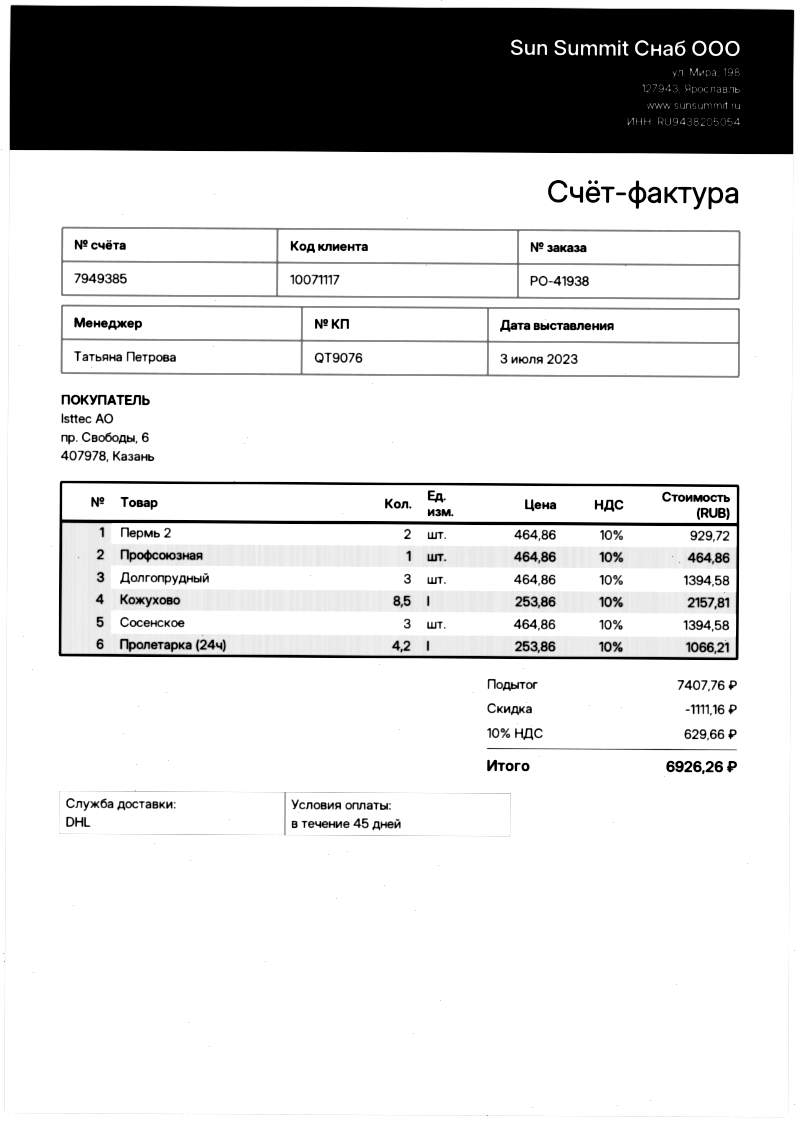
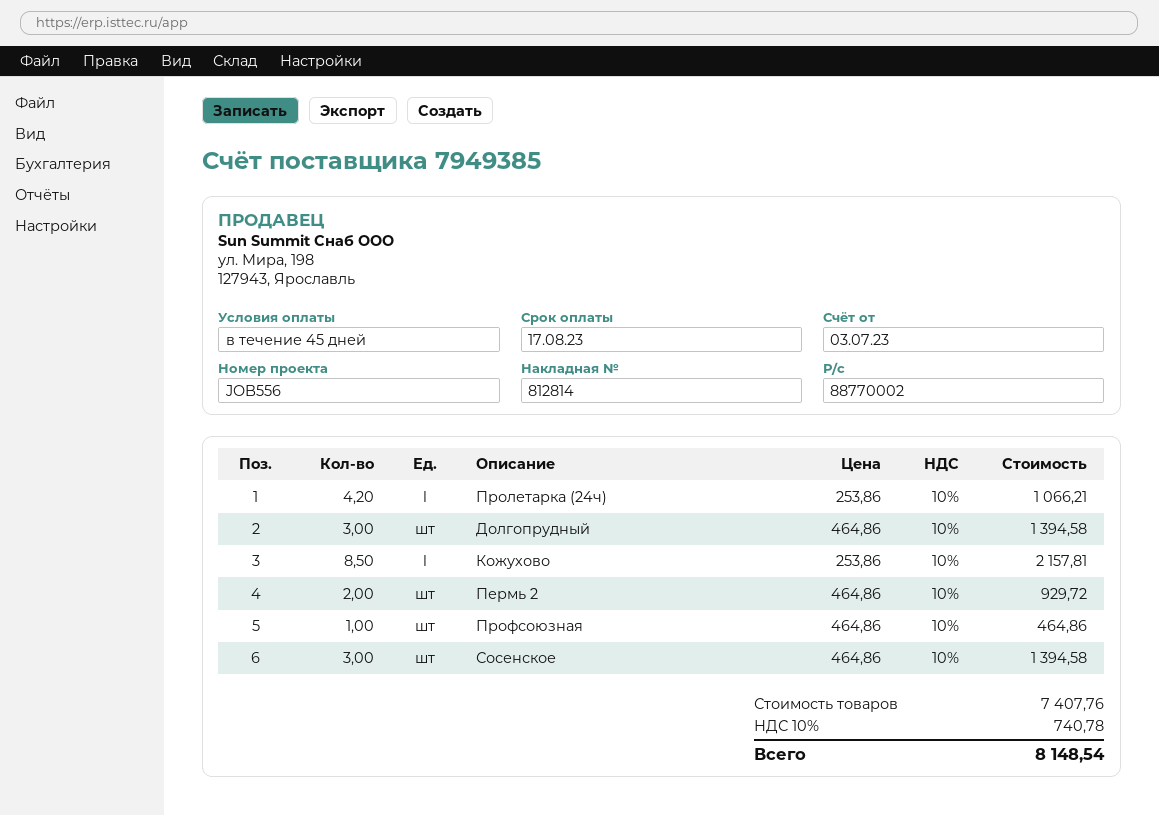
discount: 1111.16 -> none
tax: 10% = 629.66 -> 10% = 740.78
total: 6926.26 -> 8148.54

